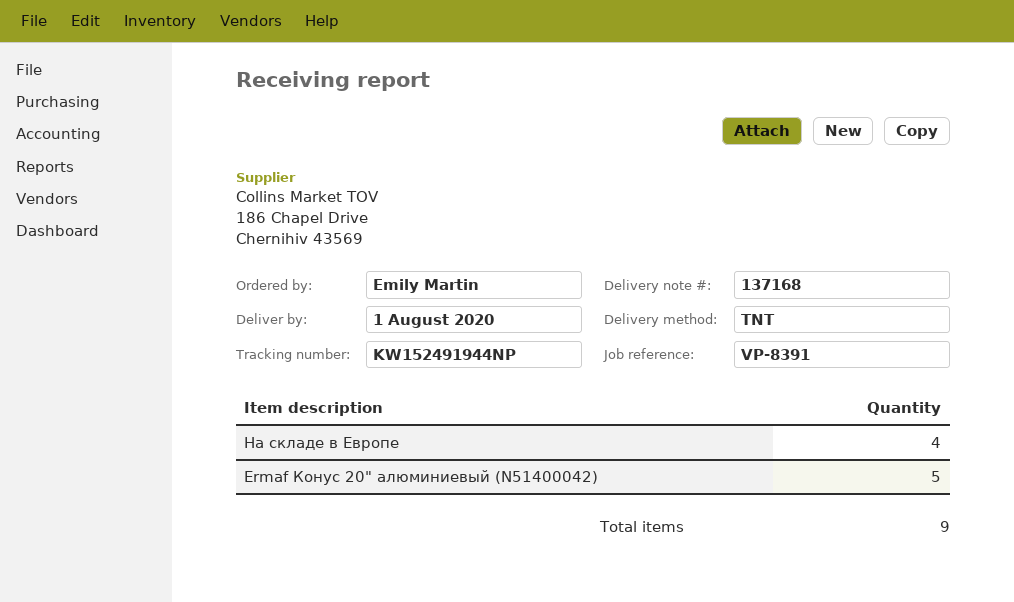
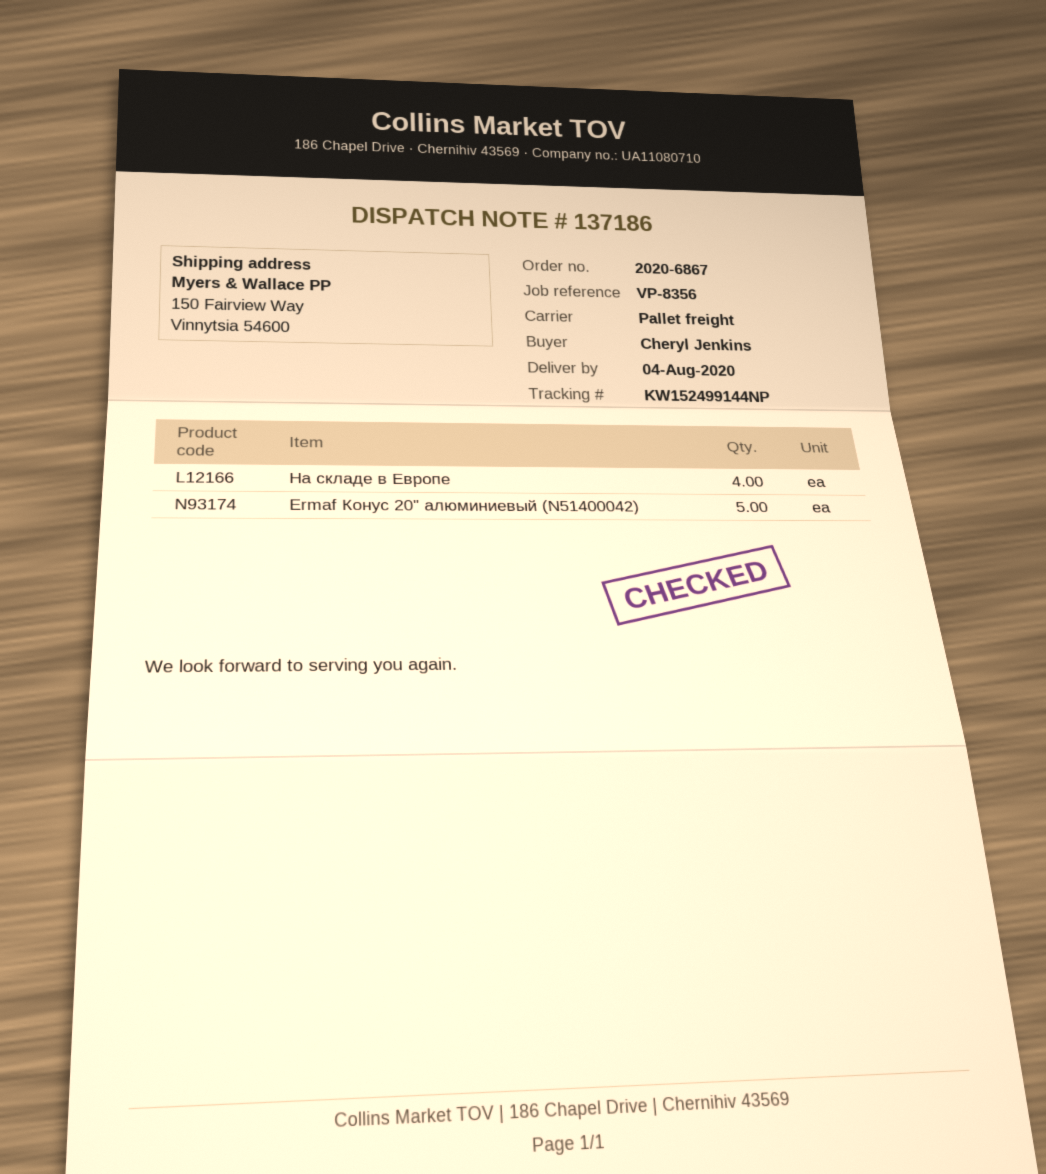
delivery note number: 137168 -> 137186
delivery date: 2020-08-01 -> 2020-08-04
reference: VP-8391 -> VP-8356
ordered by: Emily Martin -> Cheryl Jenkins
shipping method: TNT -> pallet freight
tracking number: KW152491944NP -> KW152499144NP

